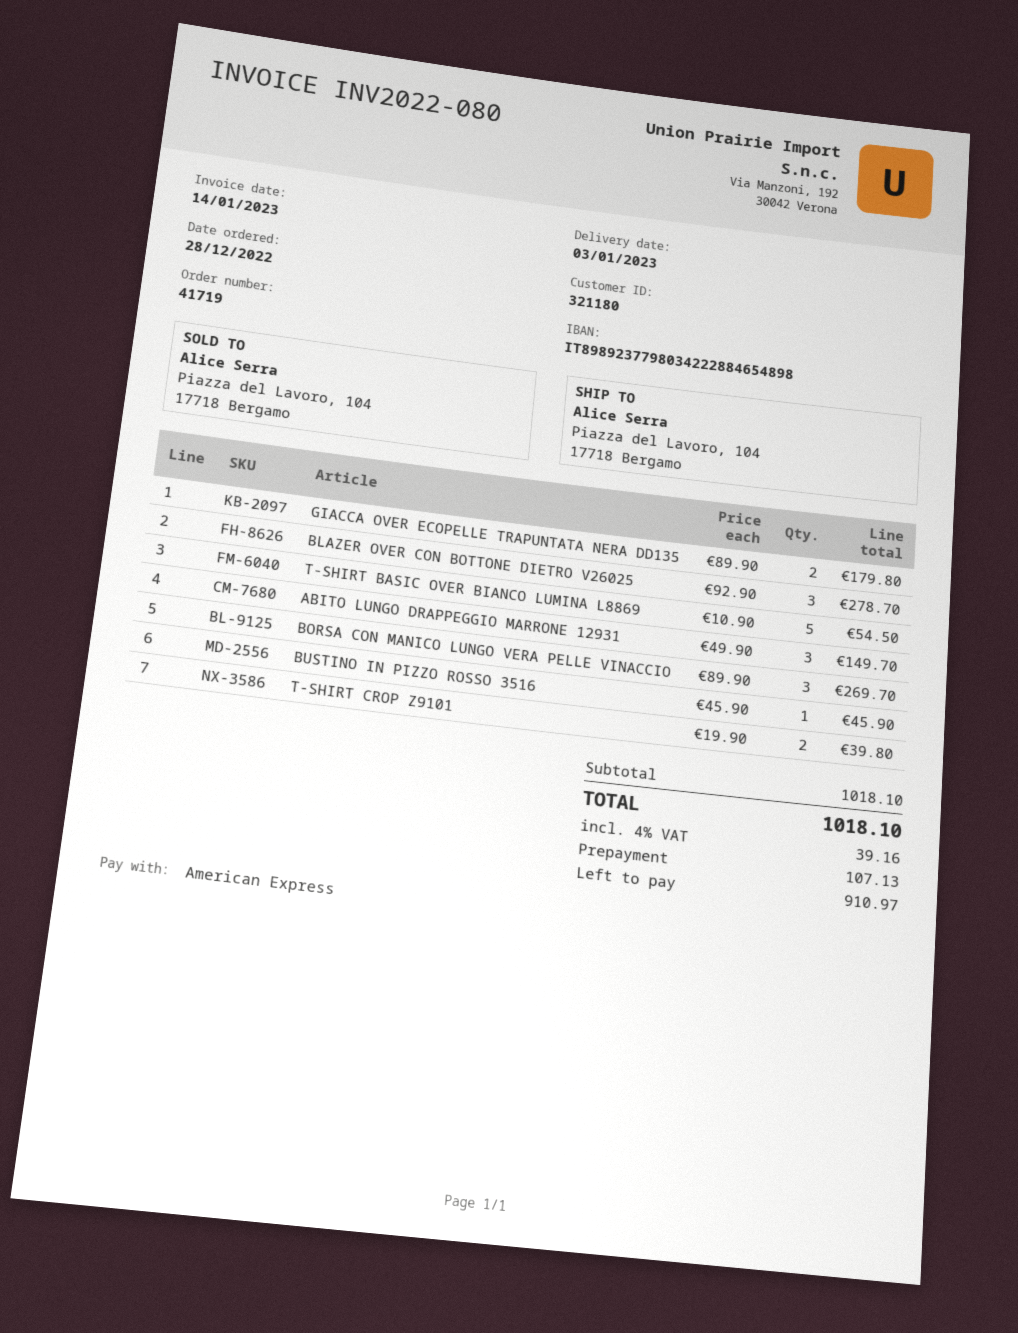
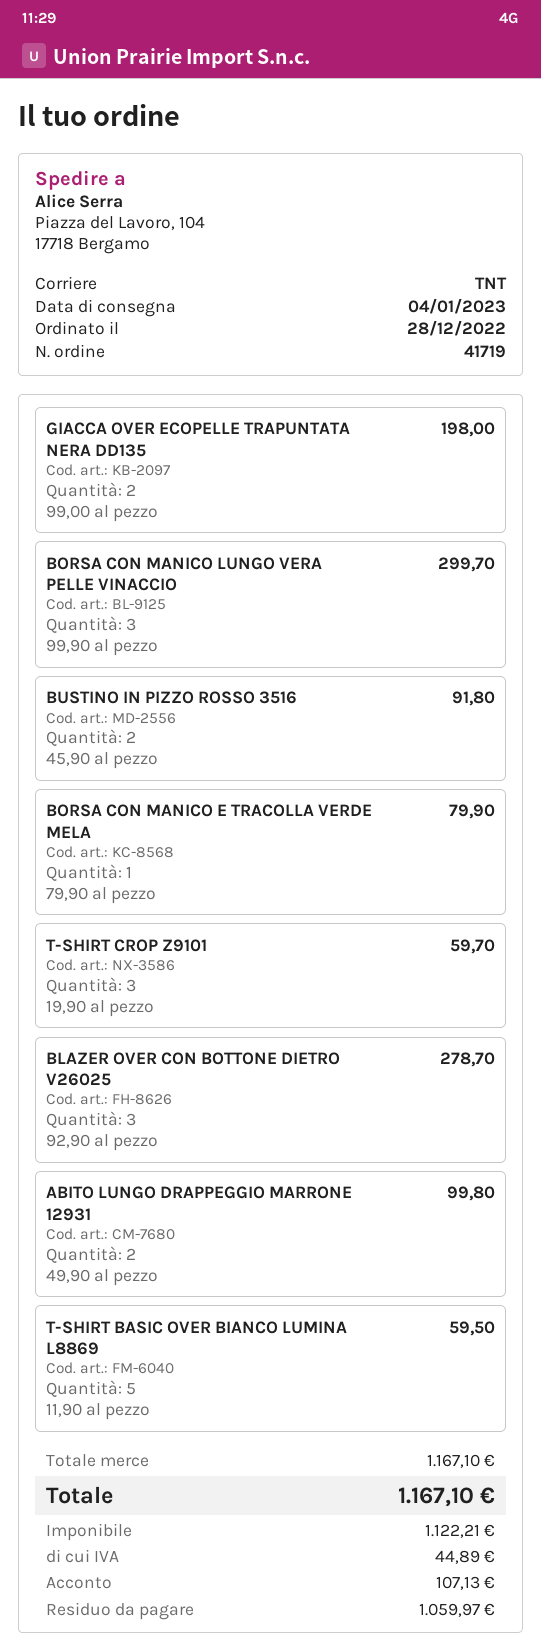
delivery date: 2023-01-03 -> 2023-01-04
GIACCA OVER ECOPELLE TRAPUNTATA NERA DD135: 2 x 89.90 = 179.80 -> 2 x 99.00 = 198.00
T-SHIRT BASIC OVER BIANCO LUMINA L8869: 5 x 10.90 = 54.50 -> 5 x 11.90 = 59.50
ABITO LUNGO DRAPPEGGIO MARRONE 12931: 3 x 49.90 = 149.70 -> 2 x 49.90 = 99.80
BORSA CON MANICO LUNGO VERA PELLE VINACCIO: 3 x 89.90 = 269.70 -> 3 x 99.90 = 299.70
BUSTINO IN PIZZO ROSSO 3516: 1 x 45.90 = 45.90 -> 2 x 45.90 = 91.80
T-SHIRT CROP Z9101: 2 x 19.90 = 39.80 -> 3 x 19.90 = 59.70
BORSA CON MANICO E TRACOLLA VERDE MELA: none -> 1 x 79.90 = 79.90
subtotal: 1018.10 -> 1167.10
tax: 39.16 -> 44.89
total: 1018.10 -> 1167.10
balance: 910.97 -> 1059.97

